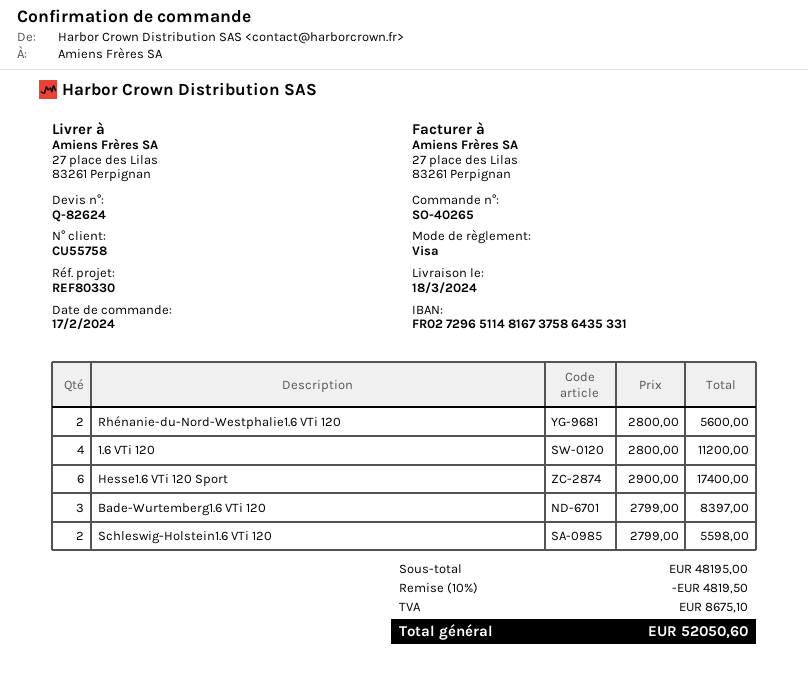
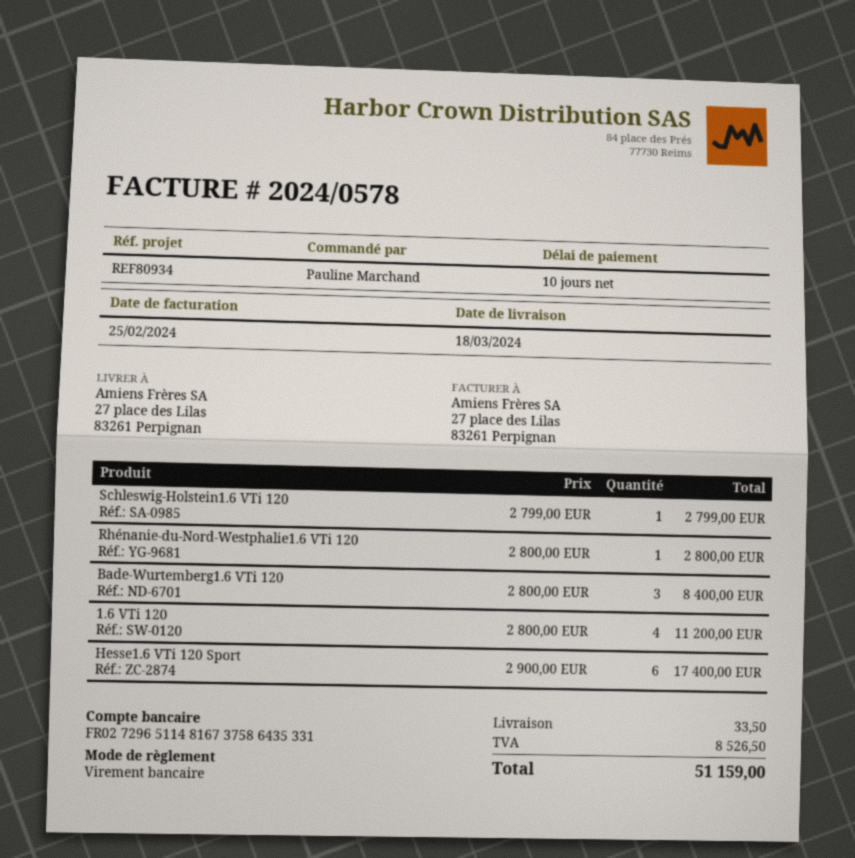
reference: REF80330 -> REF80934
payment method: Visa -> bank transfer
Rhénanie-du-Nord-Westphalie1.6 VTi 120: 2 x 2800.00 = 5600.00 -> 1 x 2800.00 = 2800.00
Bade-Wurtemberg1.6 VTi 120: 3 x 2799.00 = 8397.00 -> 3 x 2800.00 = 8400.00
Schleswig-Holstein1.6 VTi 120: 2 x 2799.00 = 5598.00 -> 1 x 2799.00 = 2799.00
discount: 10% = 4819.50 -> none
shipping: none -> 33.50
tax: 8675.10 -> 8526.50
total: 52050.60 -> 51159.00

